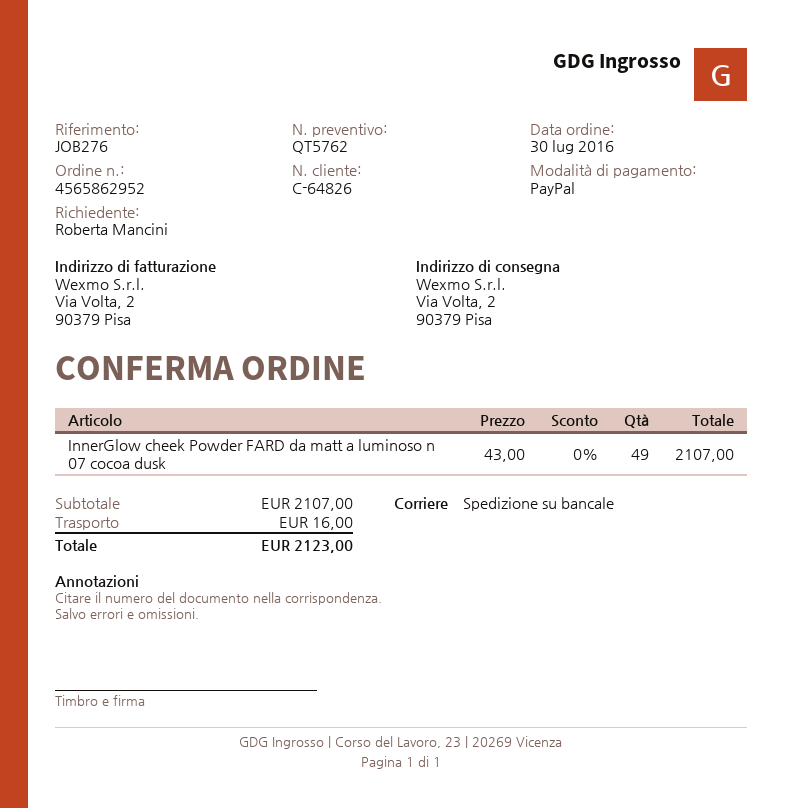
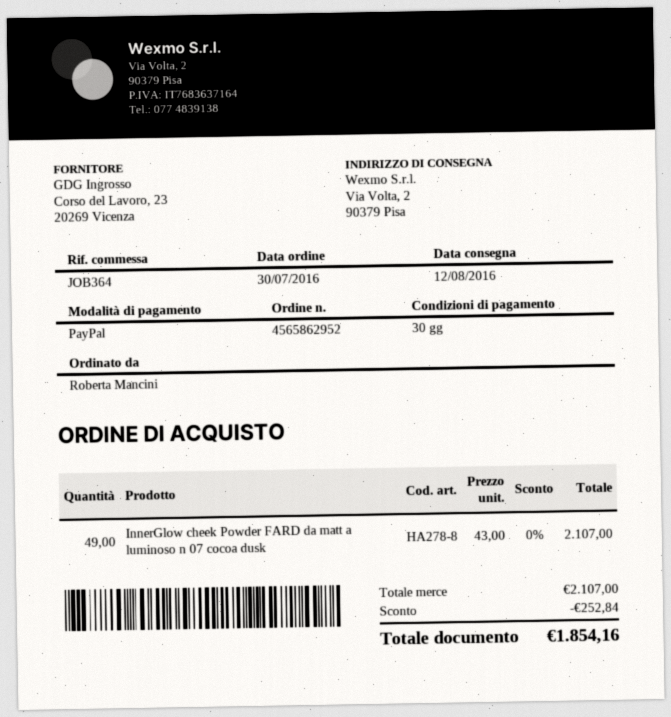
reference: JOB276 -> JOB364
discount: none -> 252.84
shipping: 16.00 -> none
total: 2123.00 -> 1854.16

